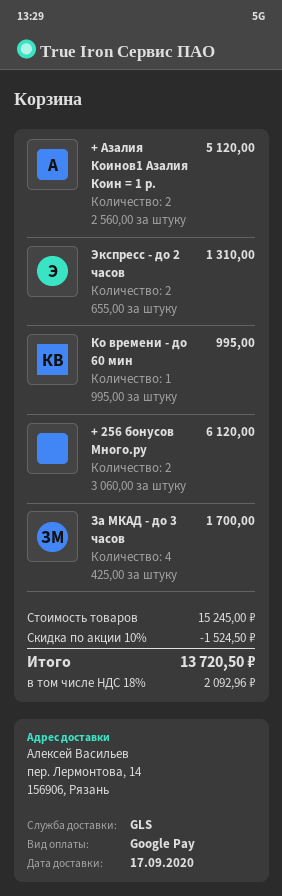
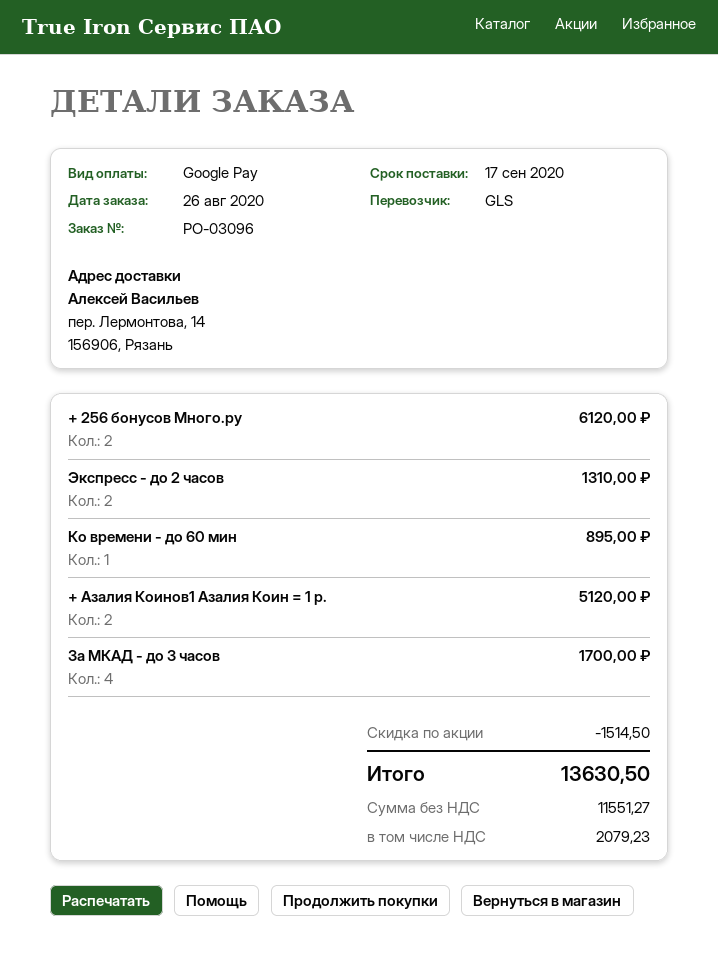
Ко времени - до 60 мин: 1 for 995.00 -> 1 for 895.00
discount: 1524.50 -> 1514.50
tax: 2092.96 -> 2079.23
total: 13720.50 -> 13630.50

